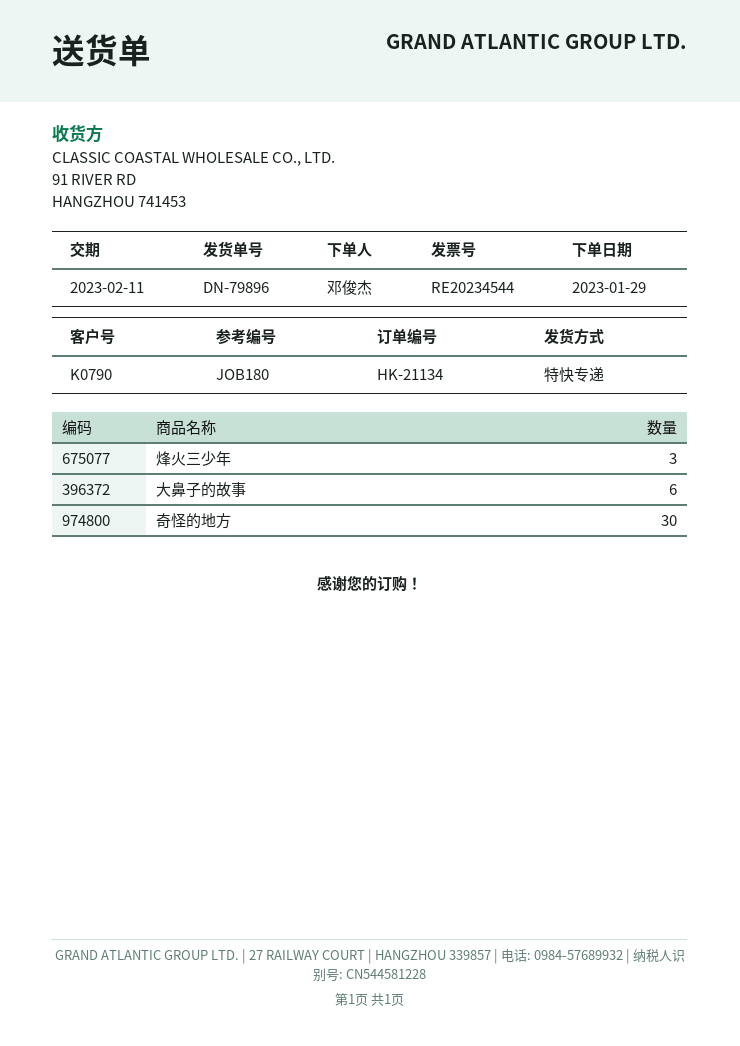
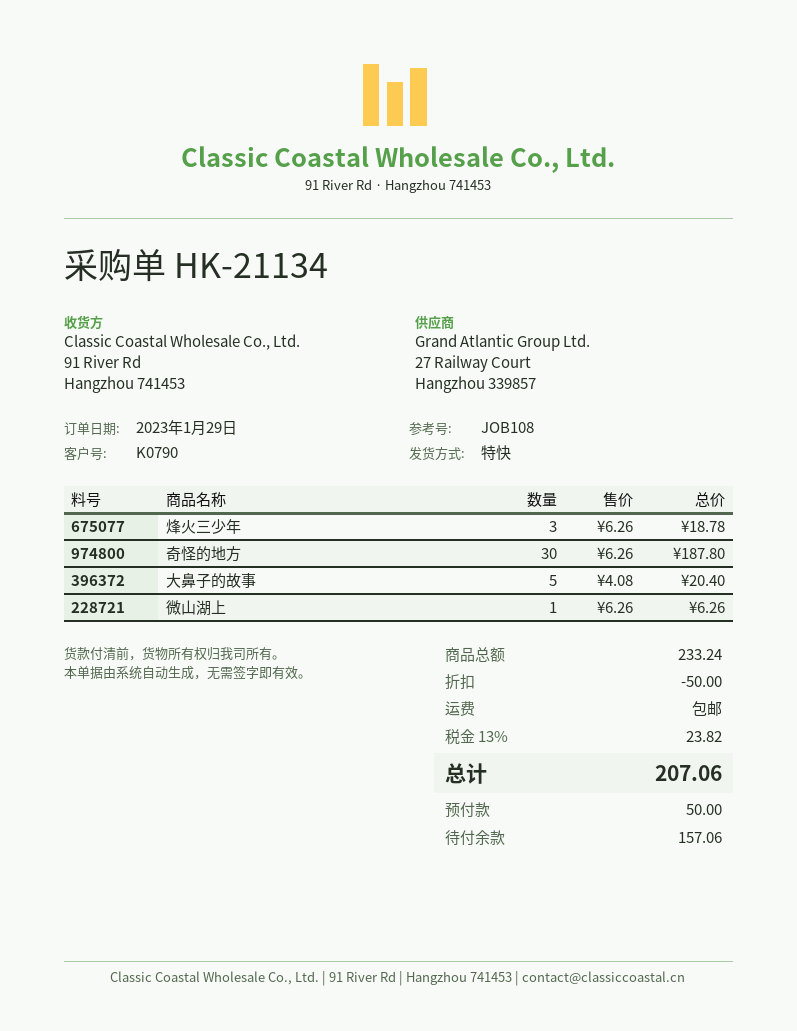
reference: JOB180 -> JOB108
大鼻子的故事: 6 -> 5
微山湖上: none -> 1

